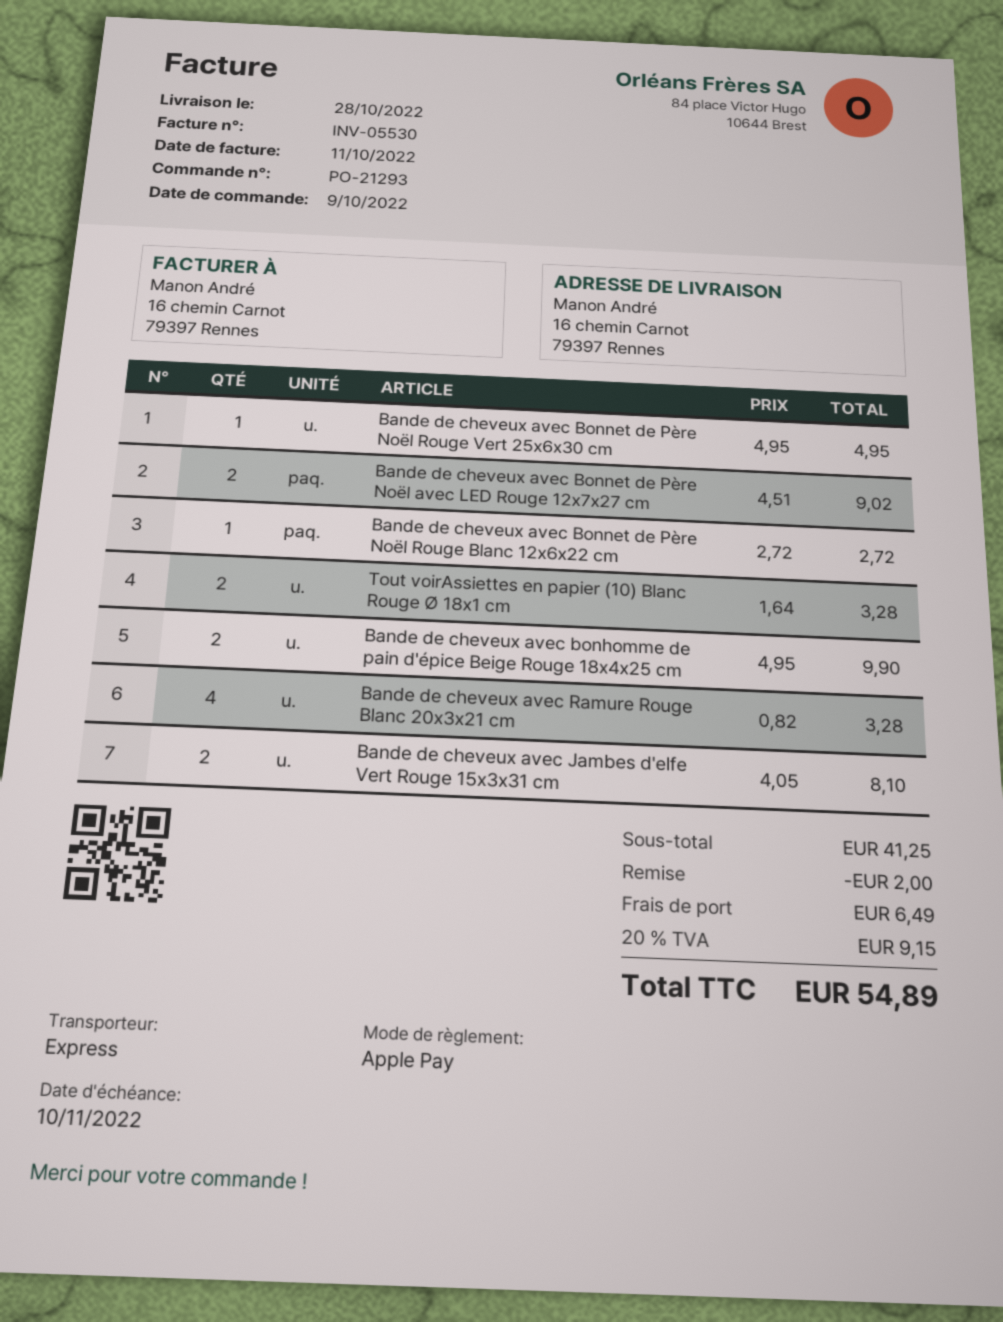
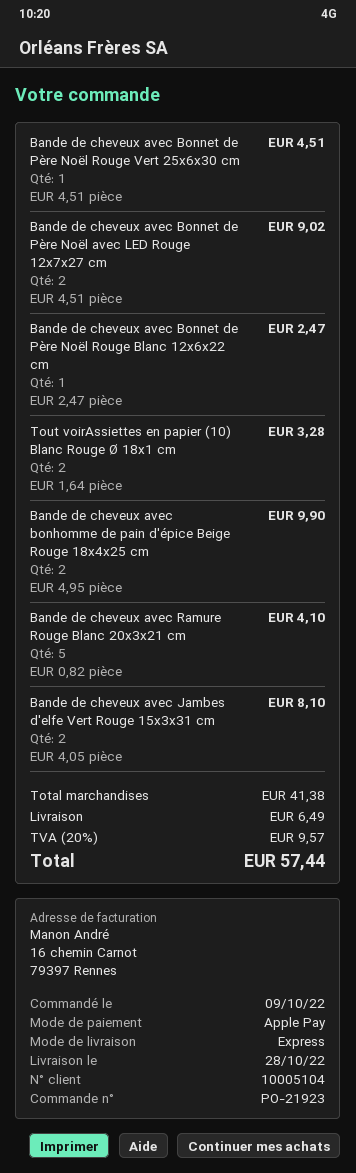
order number: PO-21293 -> PO-21923
Bande de cheveux avec Bonnet de Père Noël Rouge Vert 25x6x30 cm: 1 x 4.95 = 4.95 -> 1 x 4.51 = 4.51
Bande de cheveux avec Bonnet de Père Noël Rouge Blanc 12x6x22 cm: 1 x 2.72 = 2.72 -> 1 x 2.47 = 2.47
Bande de cheveux avec Ramure Rouge Blanc 20x3x21 cm: 4 x 0.82 = 3.28 -> 5 x 0.82 = 4.10
subtotal: 41.25 -> 41.38
discount: 2.00 -> none
tax: 20% = 9.15 -> 20% = 9.57
total: 54.89 -> 57.44

